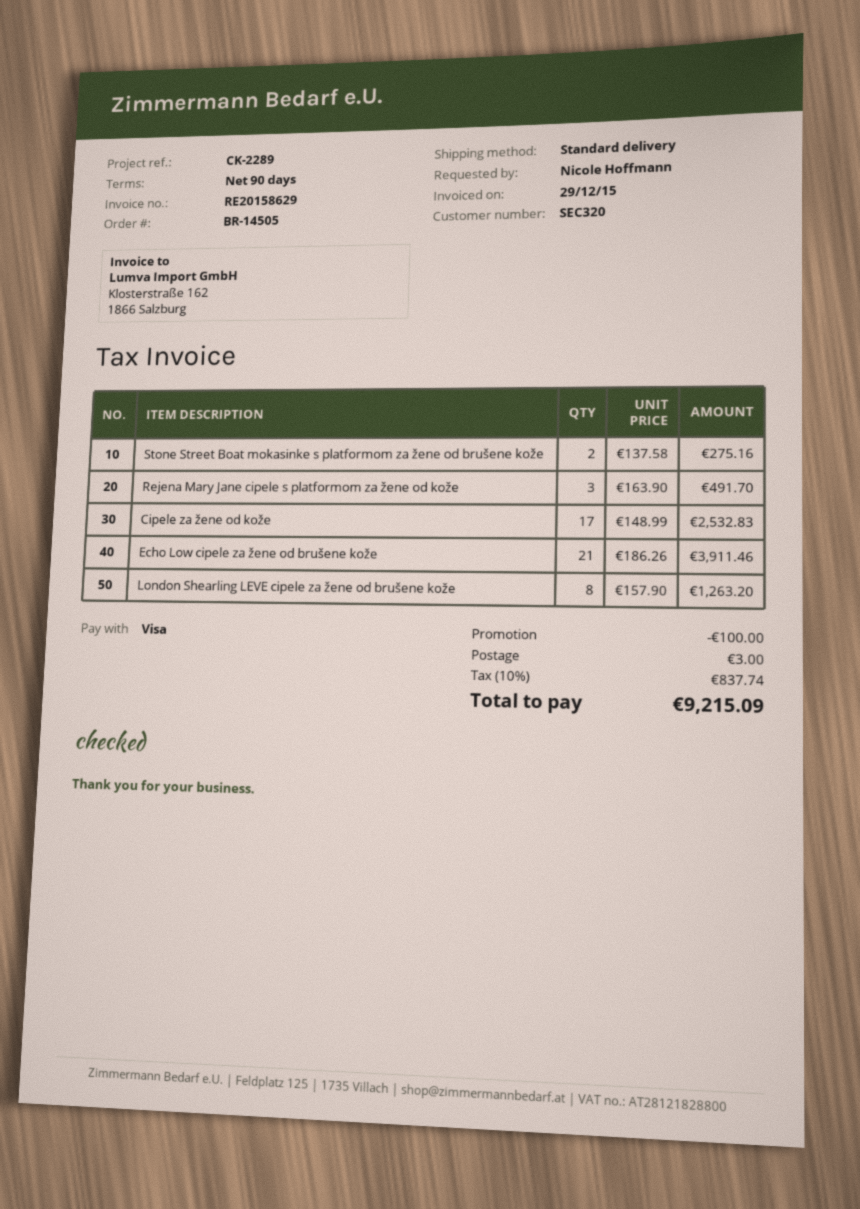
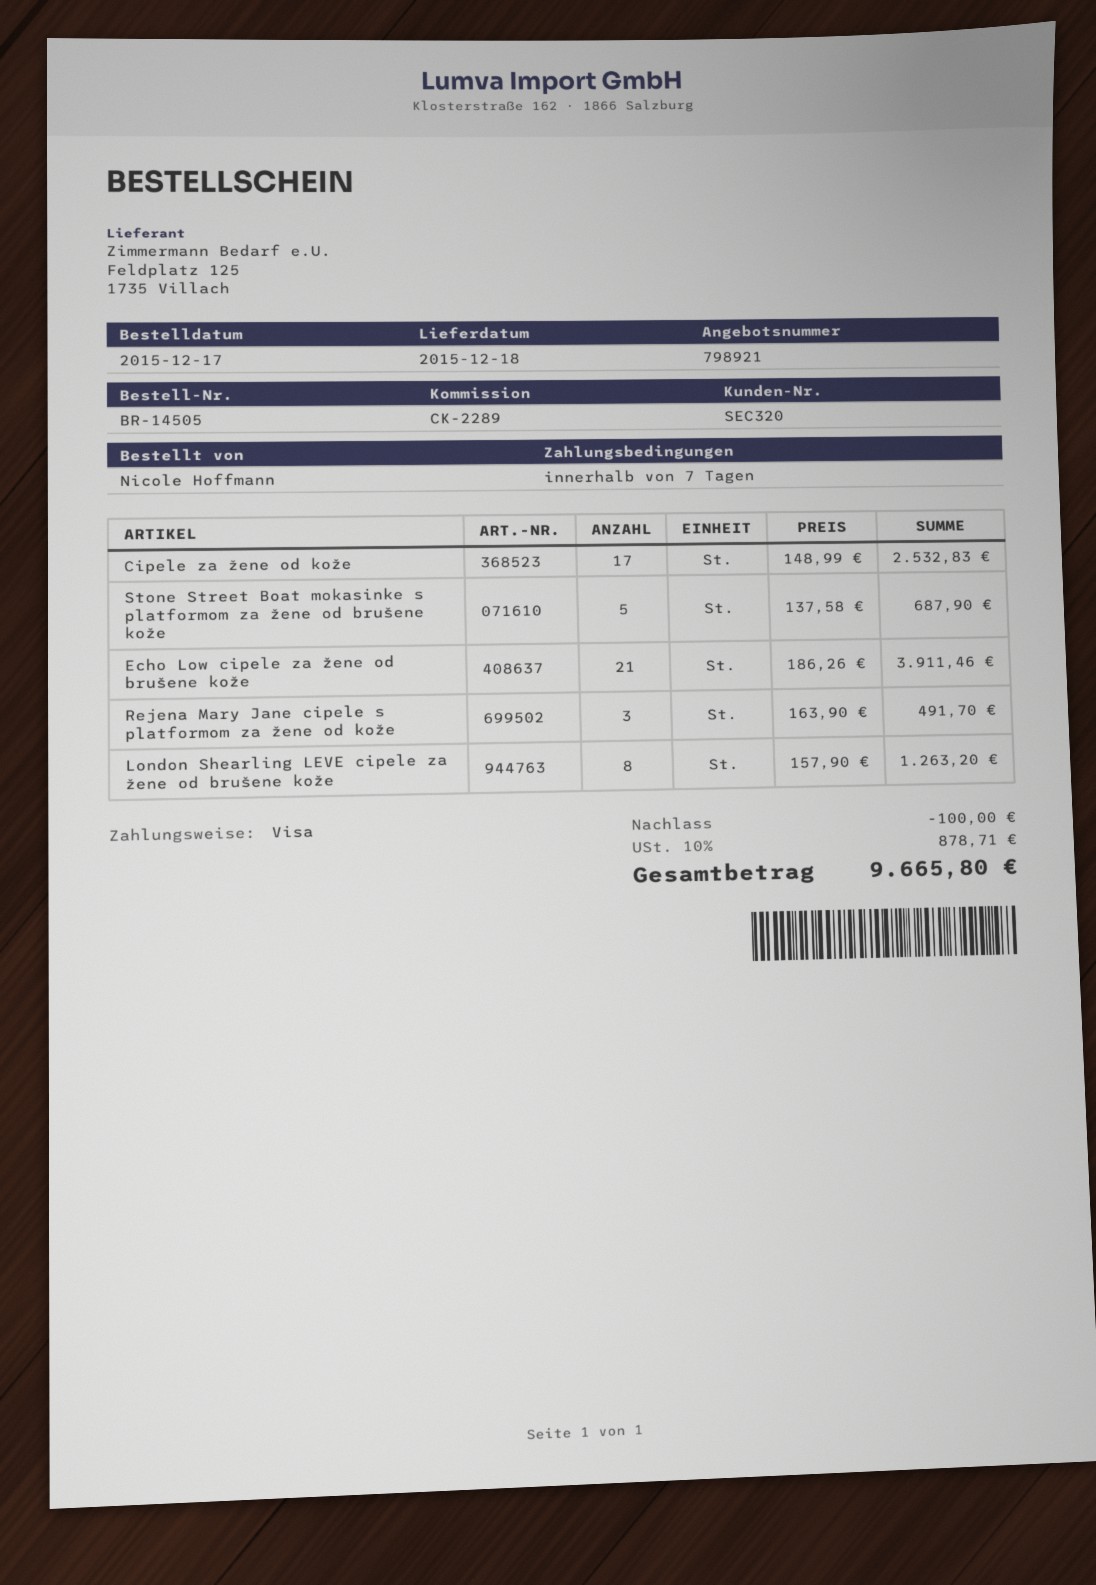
payment terms: 90 days -> 7 days
Stone Street Boat mokasinke s platformom za žene od brušene kože: 2 x 137.58 = 275.16 -> 5 x 137.58 = 687.90
shipping: 3.00 -> none
tax: 10% = 837.74 -> 10% = 878.71
total: 9215.09 -> 9665.80

